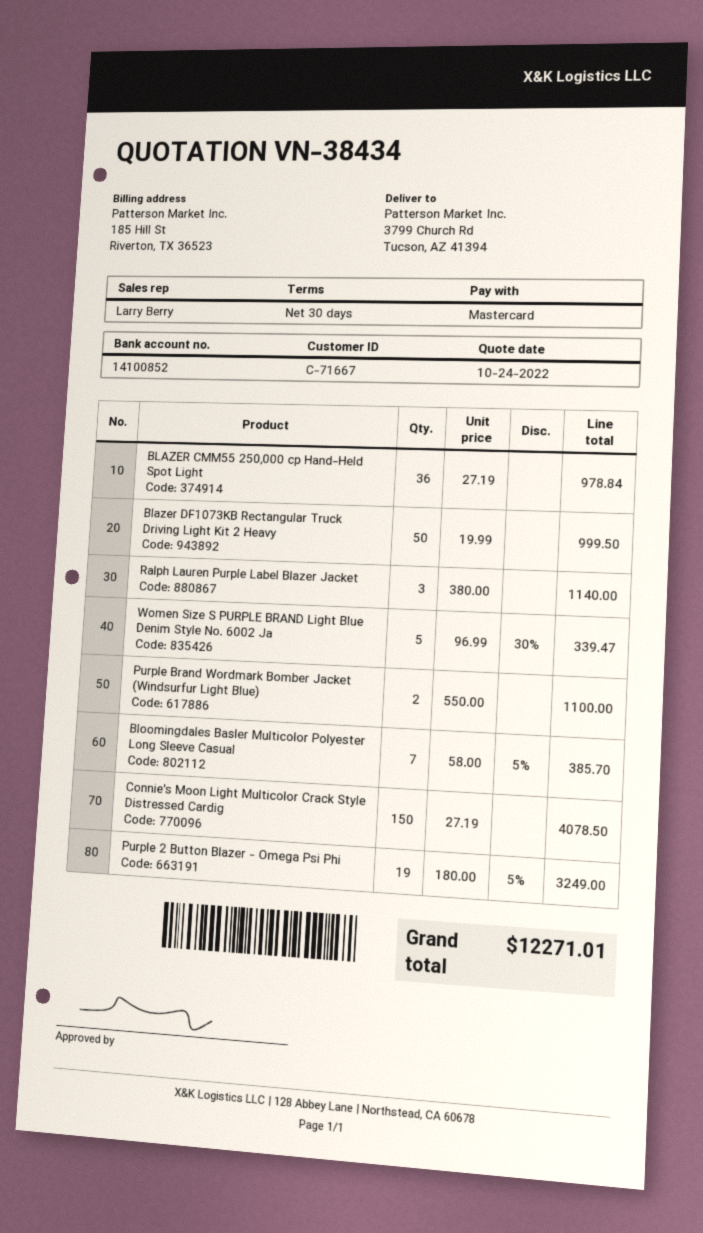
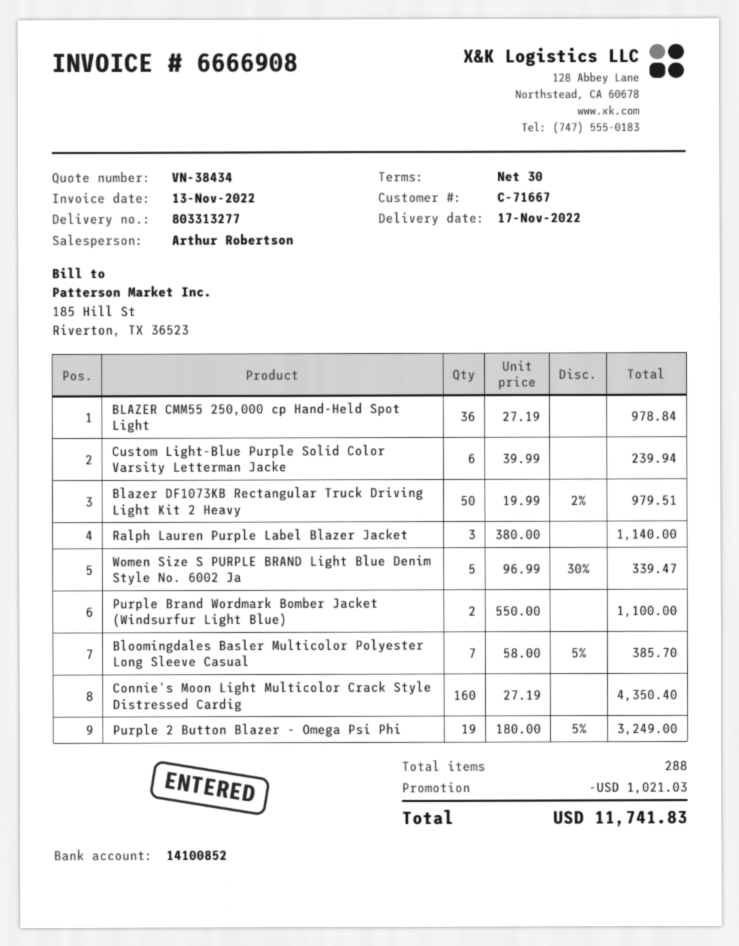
sales rep: Larry Berry -> Arthur Robertson
Blazer DF1073KB Rectangular Truck Driving Light Kit 2 Heavy: 50 x 19.99 = 999.50 -> 50 x 19.99 - 2% = 979.51
Connie's Moon Light Multicolor Crack Style Distressed Cardig: 150 x 27.19 = 4078.50 -> 160 x 27.19 = 4350.40
Custom Light-Blue Purple Solid Color Varsity Letterman Jacke: none -> 6 x 39.99 = 239.94
discount: none -> 1021.03
total: 12271.01 -> 11741.83

